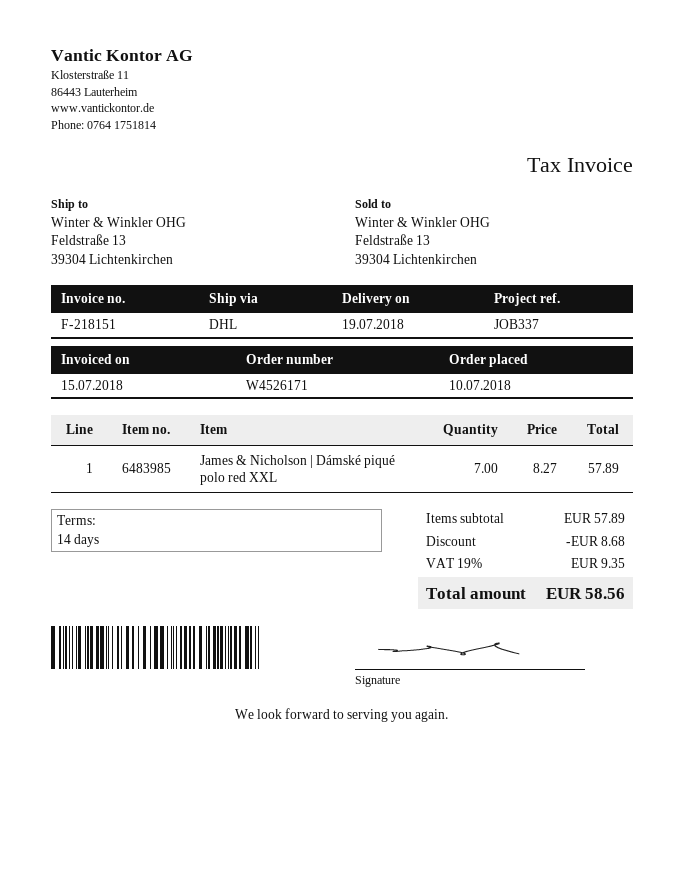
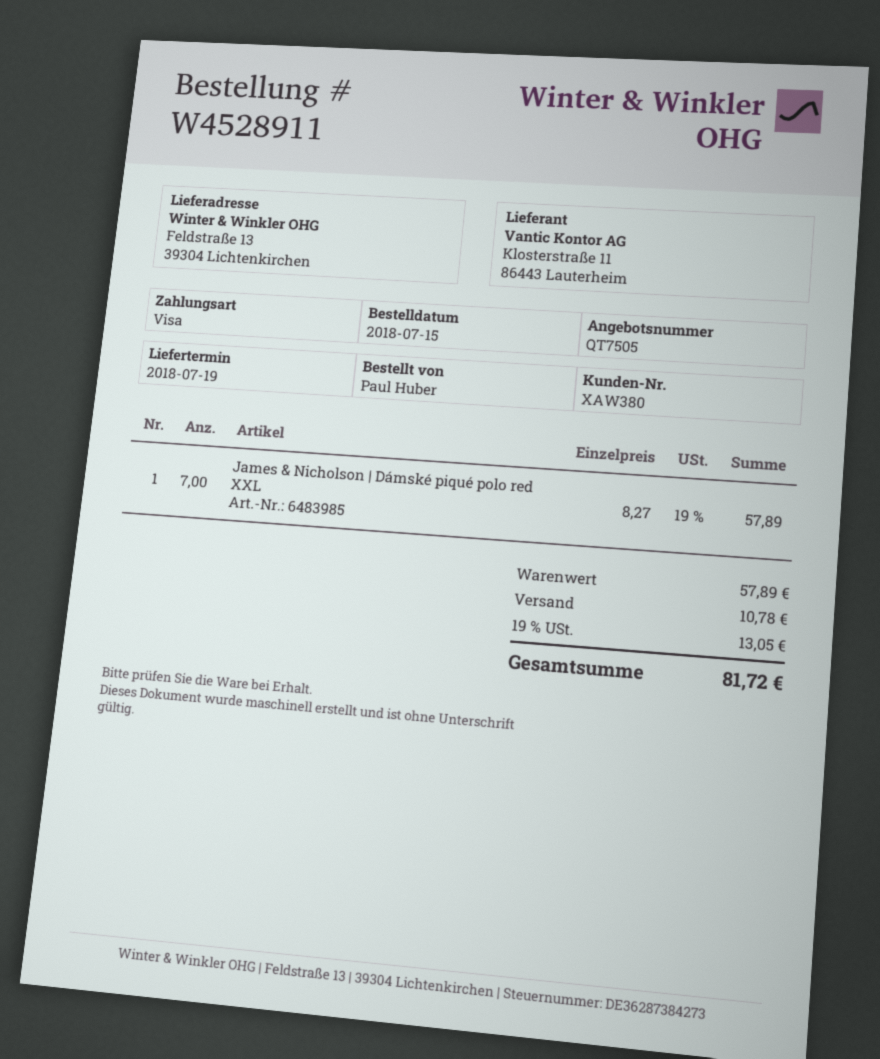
order number: W4526171 -> W4528911
order date: 2018-07-10 -> 2018-07-15
discount: 8.68 -> none
shipping: none -> 10.78
tax: 19% = 9.35 -> 19% = 13.05
total: 58.56 -> 81.72

